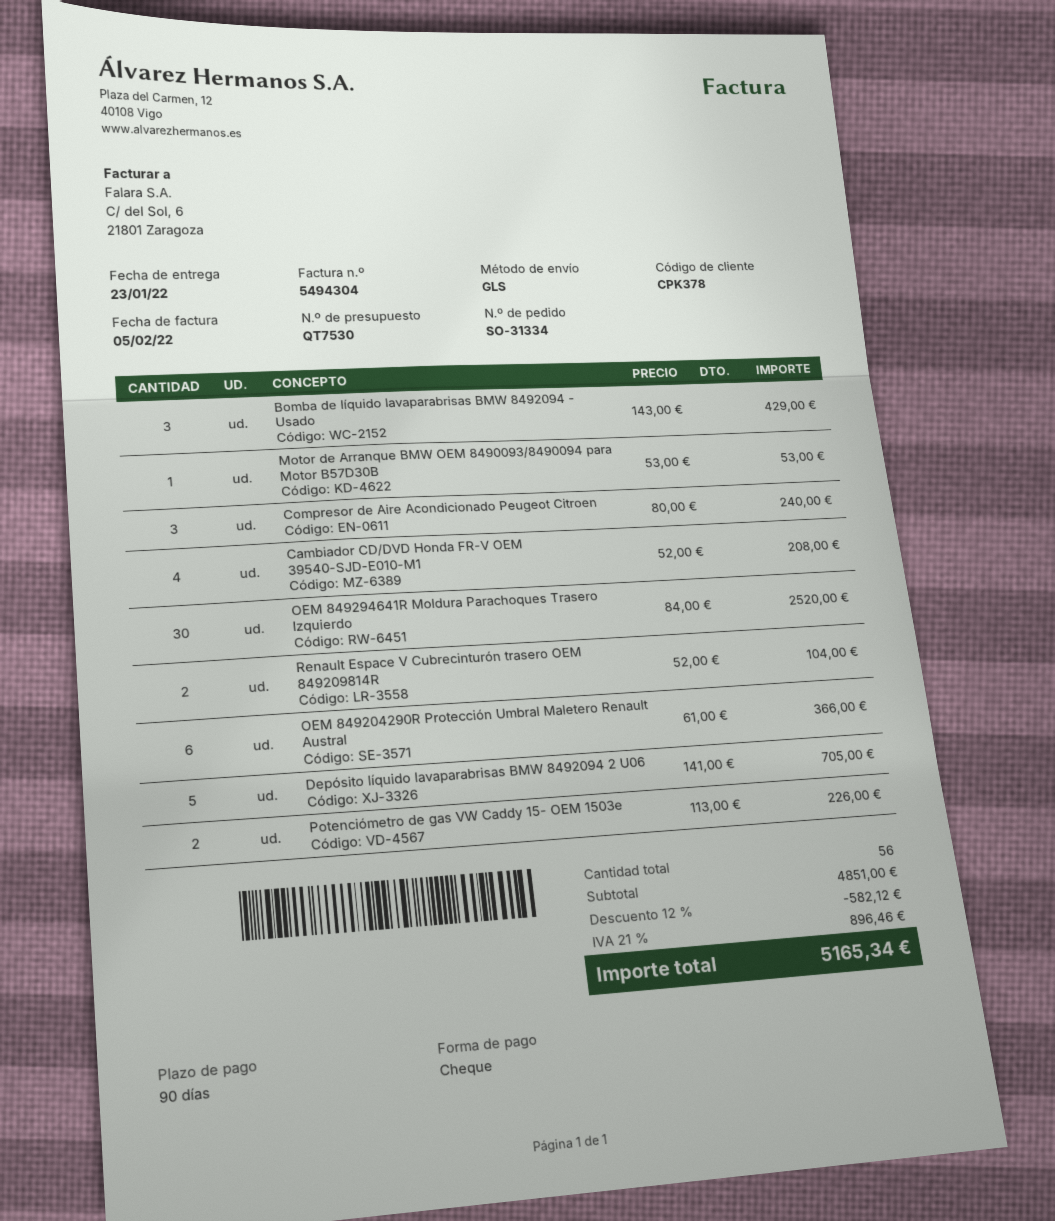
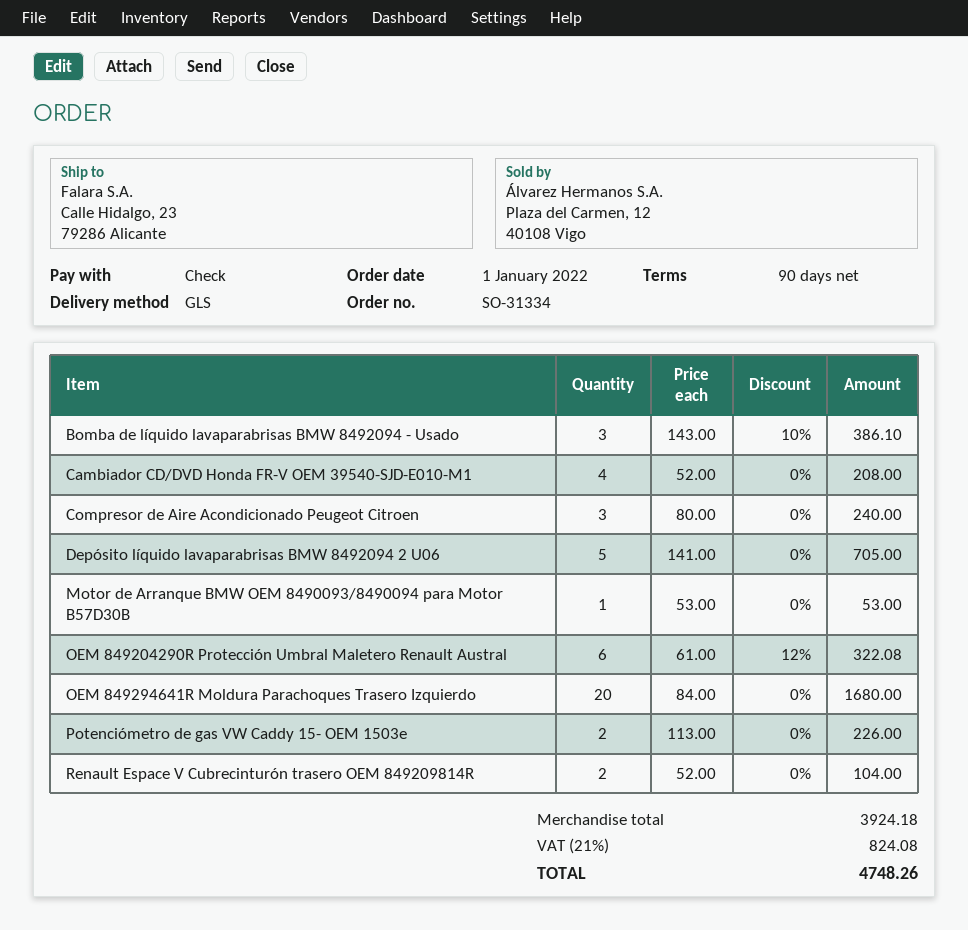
Bomba de líquido lavaparabrisas BMW 8492094 - Usado: 3 x 143.00 = 429.00 -> 3 x 143.00 - 10% = 386.10
OEM 849294641R Moldura Parachoques Trasero Izquierdo: 30 x 84.00 = 2520.00 -> 20 x 84.00 = 1680.00
OEM 849204290R Protección Umbral Maletero Renault Austral: 6 x 61.00 = 366.00 -> 6 x 61.00 - 12% = 322.08
subtotal: 4851.00 -> 3924.18
discount: 12% = 582.12 -> none
tax: 21% = 896.46 -> 21% = 824.08
total: 5165.34 -> 4748.26

